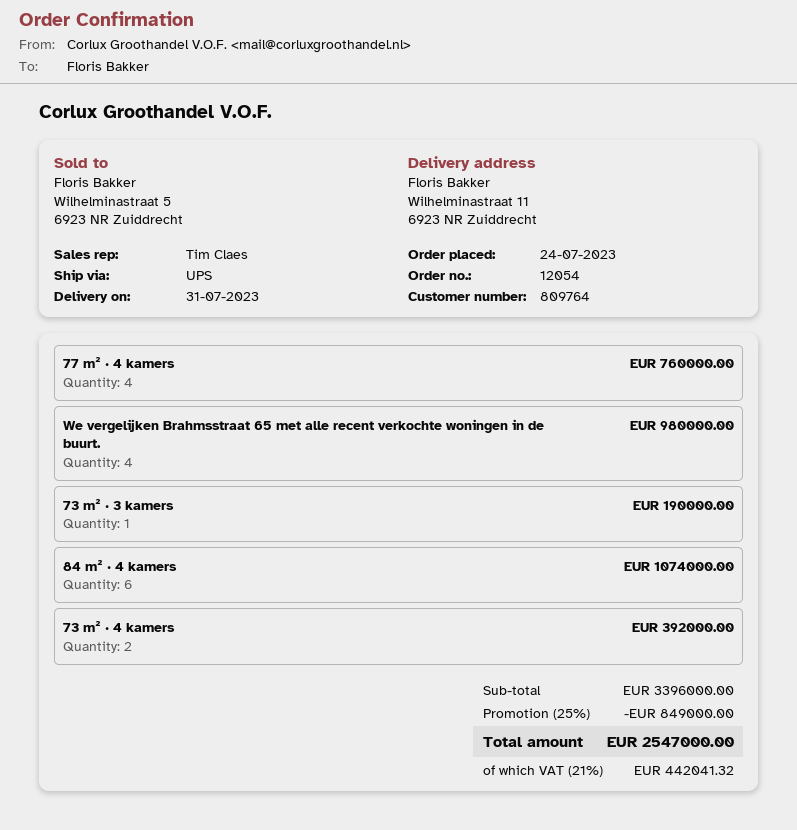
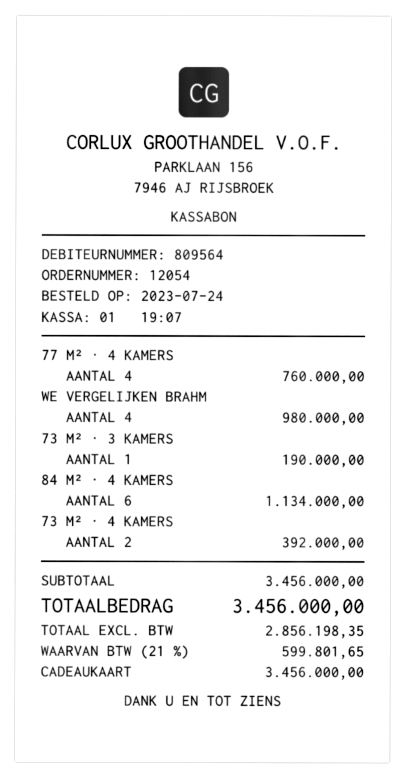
customer number: 809764 -> 809564
84 m² · 4 kamers: 6 for 1074000.00 -> 6 for 1134000.00
subtotal: 3396000.00 -> 3456000.00
discount: 25% = 849000.00 -> none
tax: 21% = 442041.32 -> 21% = 599801.65
total: 2547000.00 -> 3456000.00

